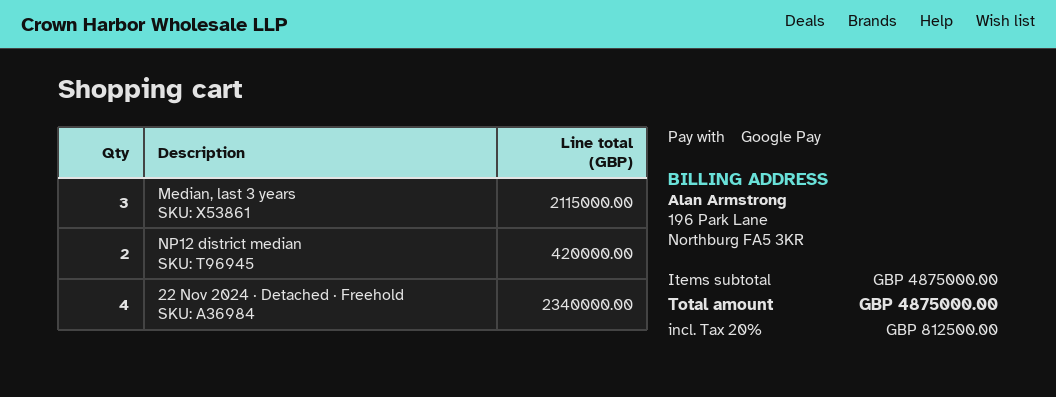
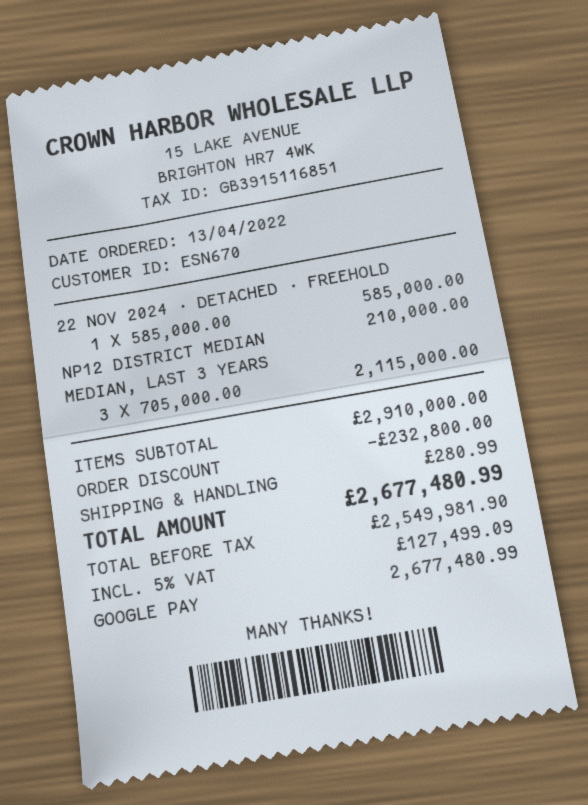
NP12 district median: 2 for 420000.00 -> 1 for 210000.00
22 Nov 2024 · Detached · Freehold: 4 for 2340000.00 -> 1 for 585000.00
subtotal: 4875000.00 -> 2910000.00
discount: none -> 232800.00
shipping: none -> 280.99
tax: 20% = 812500.00 -> 5% = 127499.09
total: 4875000.00 -> 2677480.99

